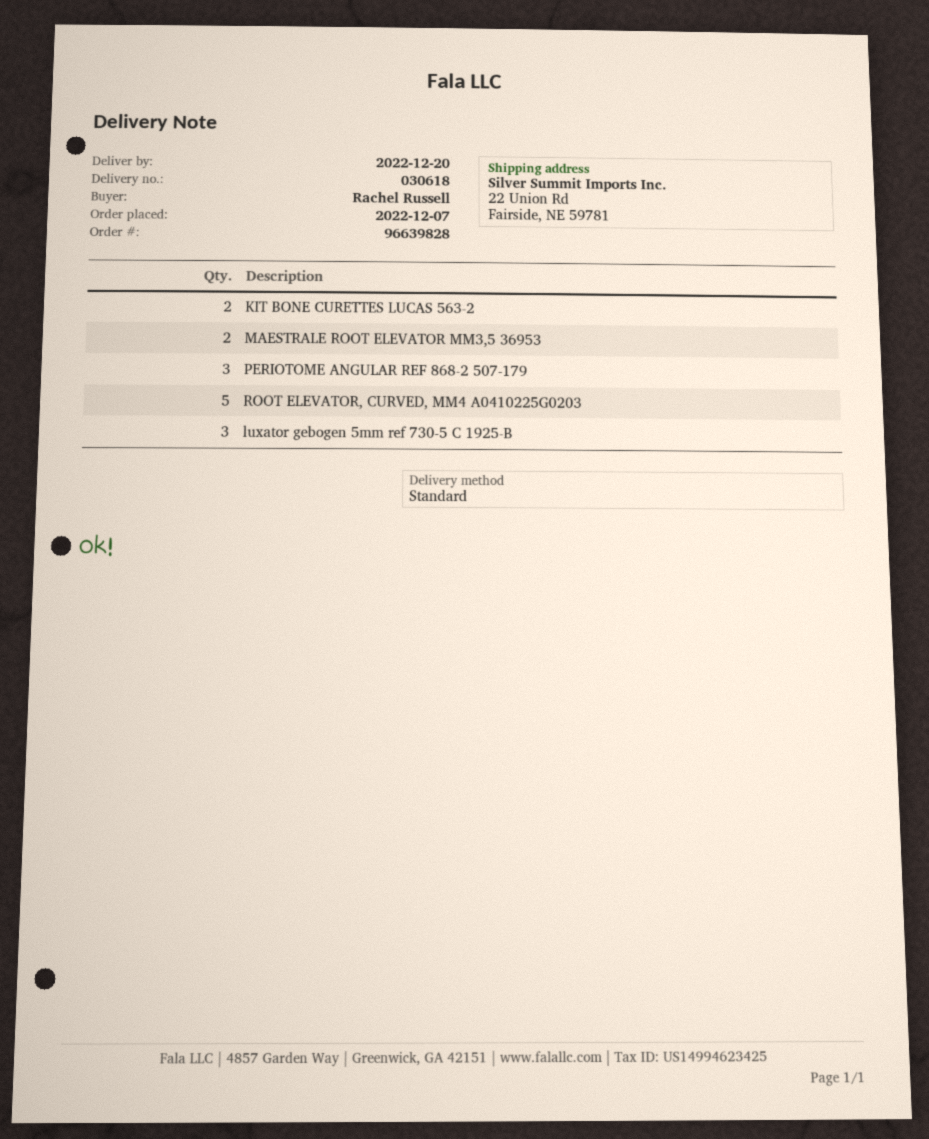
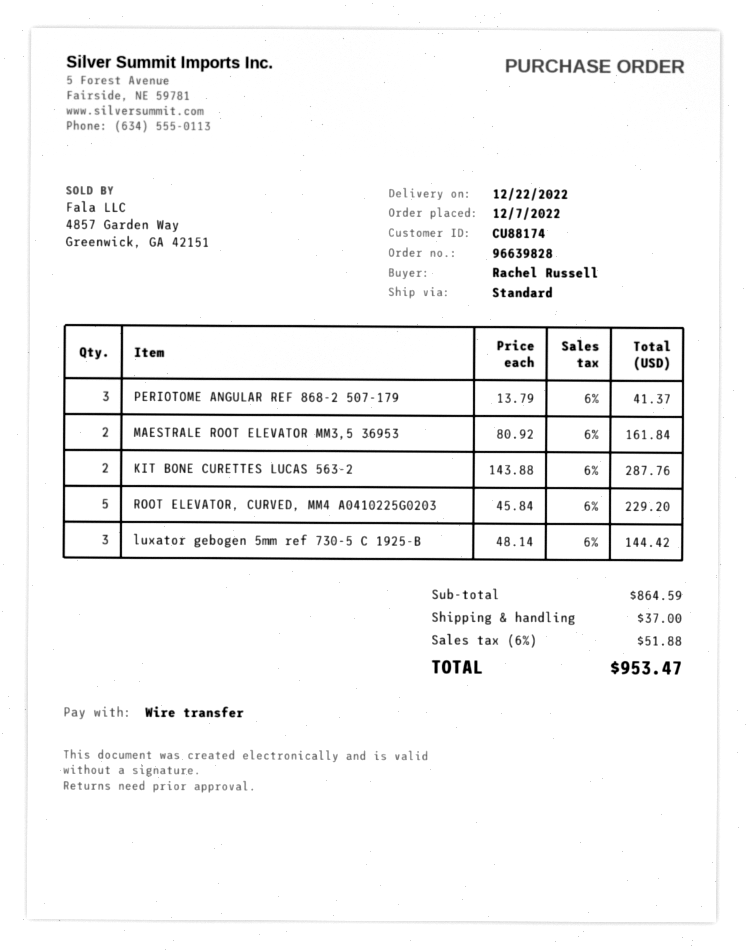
delivery date: 2022-12-20 -> 2022-12-22

